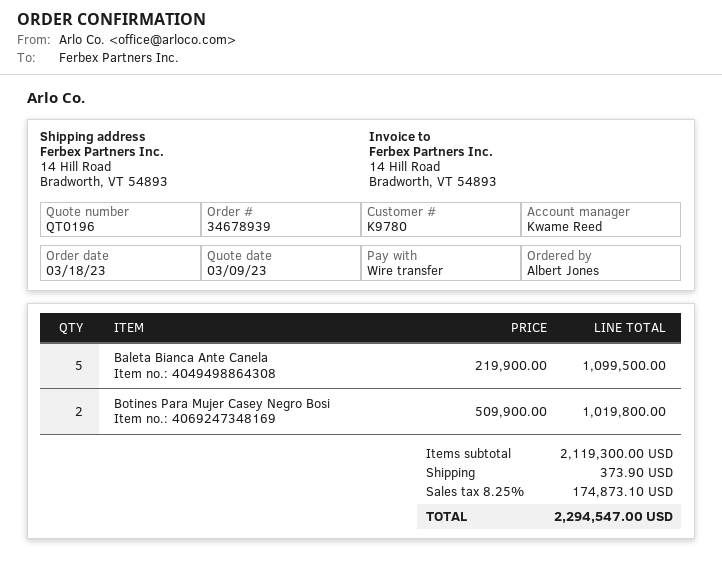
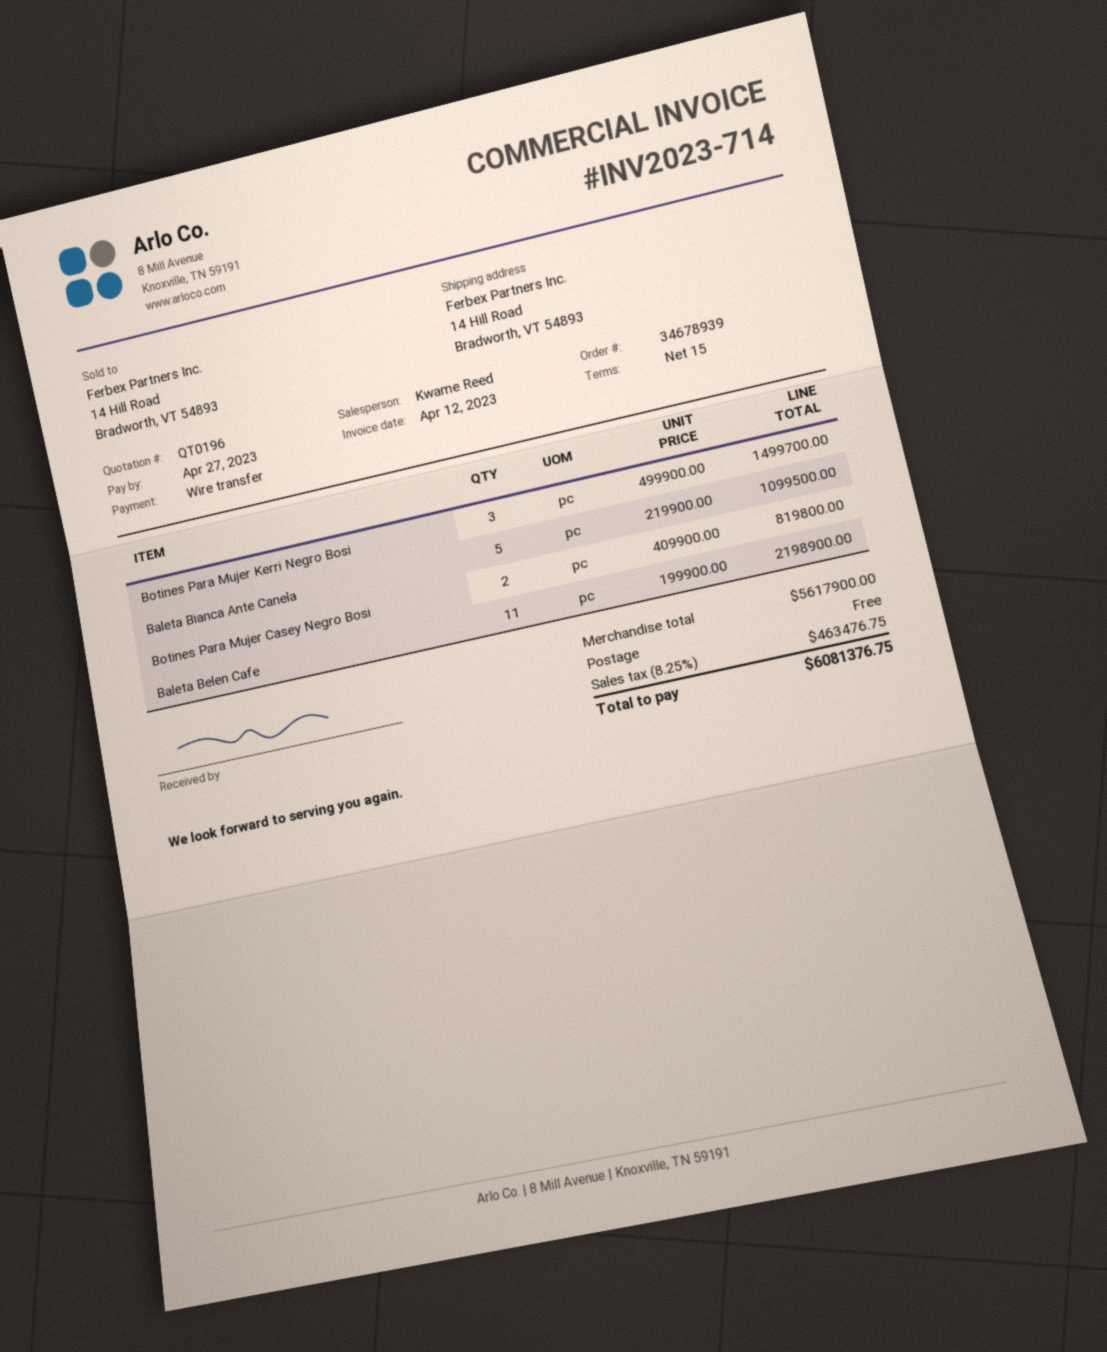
Botines Para Mujer Casey Negro Bosi: 2 x 509900.00 = 1019800.00 -> 2 x 409900.00 = 819800.00
Botines Para Mujer Kerri Negro Bosi: none -> 3 x 499900.00 = 1499700.00
Baleta Belen Cafe: none -> 11 x 199900.00 = 2198900.00
subtotal: 2119300.00 -> 5617900.00
shipping: 373.90 -> 0.00
tax: 8.25% = 174873.10 -> 8.25% = 463476.75
total: 2294547.00 -> 6081376.75

